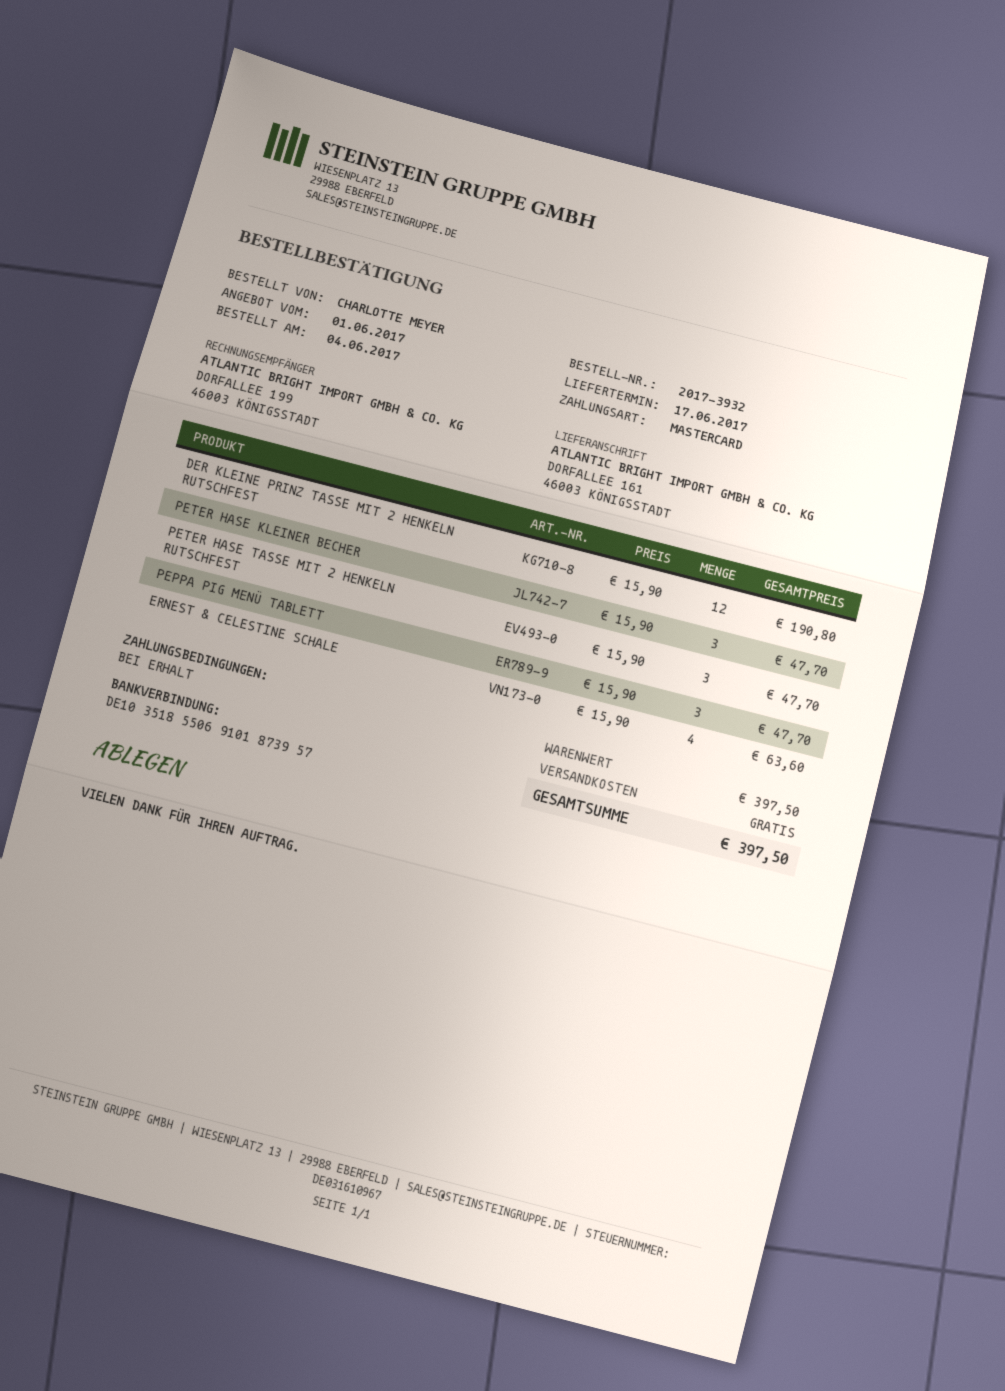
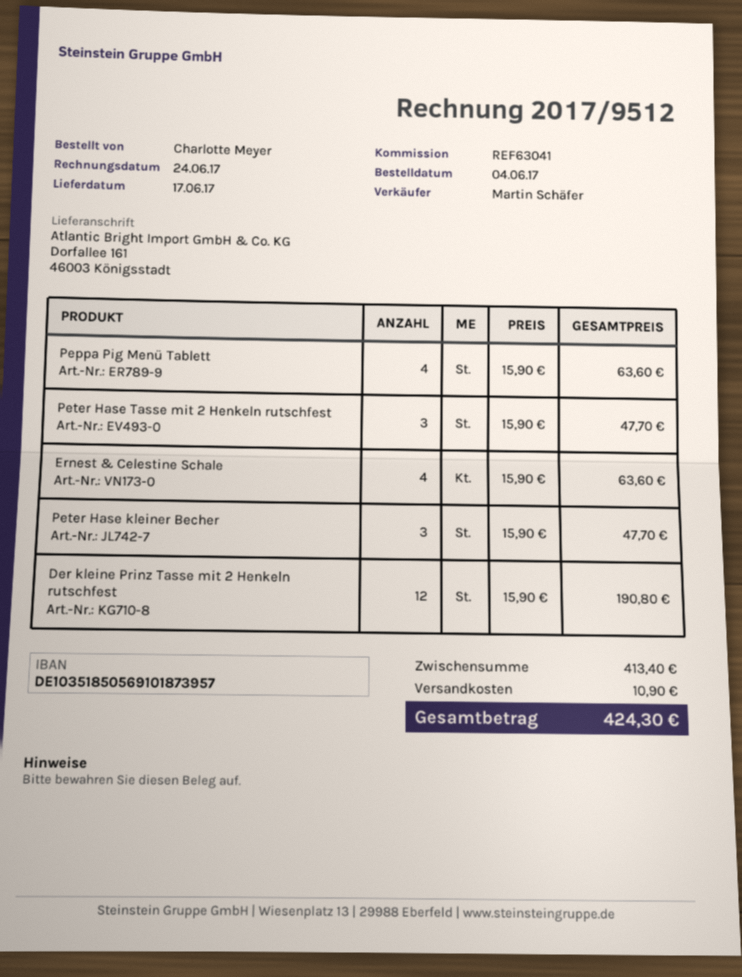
bank account: DE10351855069101873957 -> DE10351850569101873957
PEPPA PIG MENÜ TABLETT: 3 x 15.90 = 47.70 -> 4 x 15.90 = 63.60
subtotal: 397.50 -> 413.40
shipping: 0.00 -> 10.90
total: 397.50 -> 424.30

